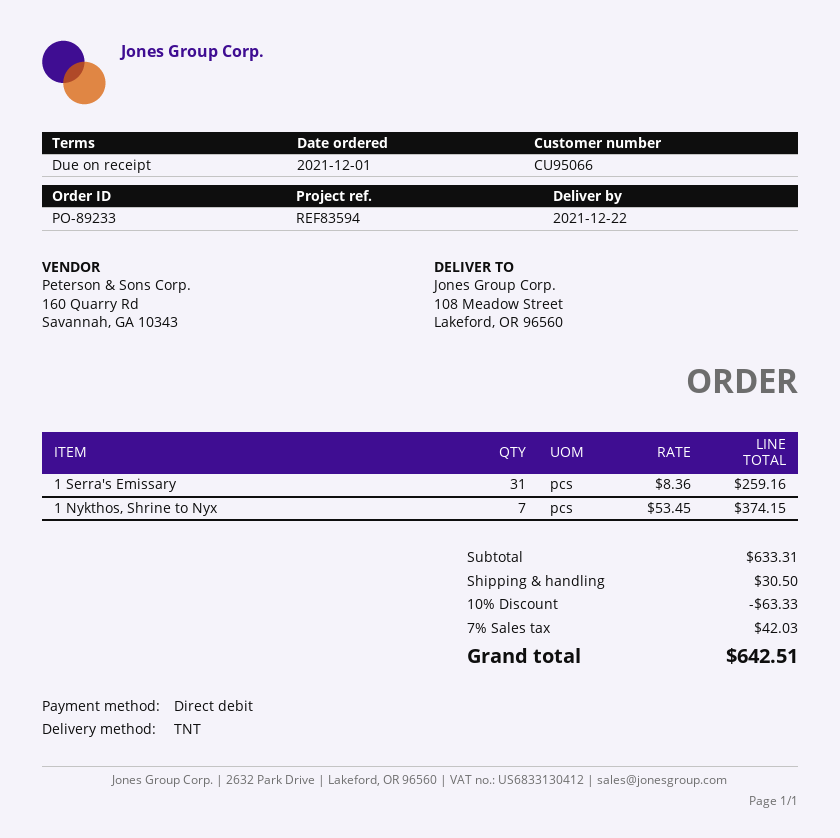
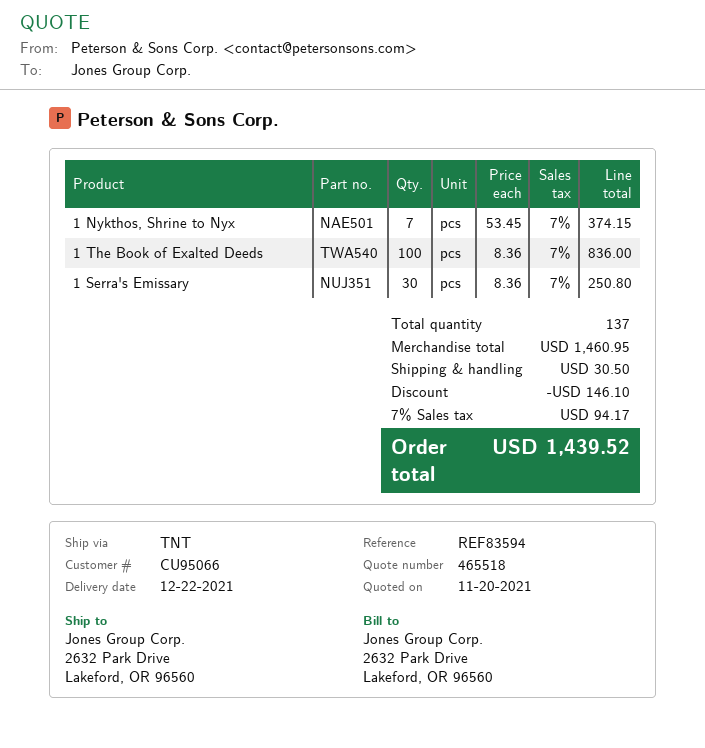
ship to: 108 Meadow Street, Lakeford, OR 96560 -> 2632 Park Drive, Lakeford, OR 96560
1 Serra's Emissary: 31 x 8.36 = 259.16 -> 30 x 8.36 = 250.80
1 The Book of Exalted Deeds: none -> 100 x 8.36 = 836.00
subtotal: 633.31 -> 1460.95
discount: 63.33 -> 146.10
tax: 7% = 42.03 -> 7% = 94.17
total: 642.51 -> 1439.52

